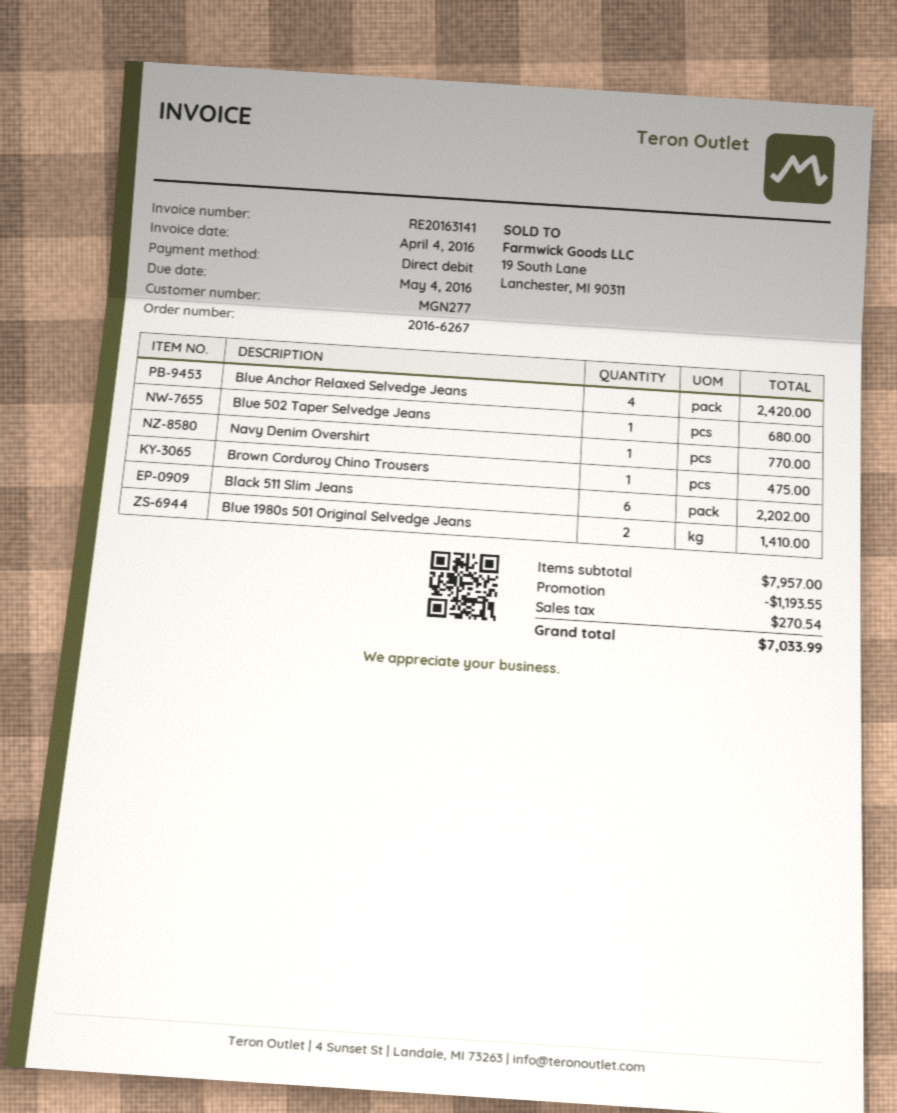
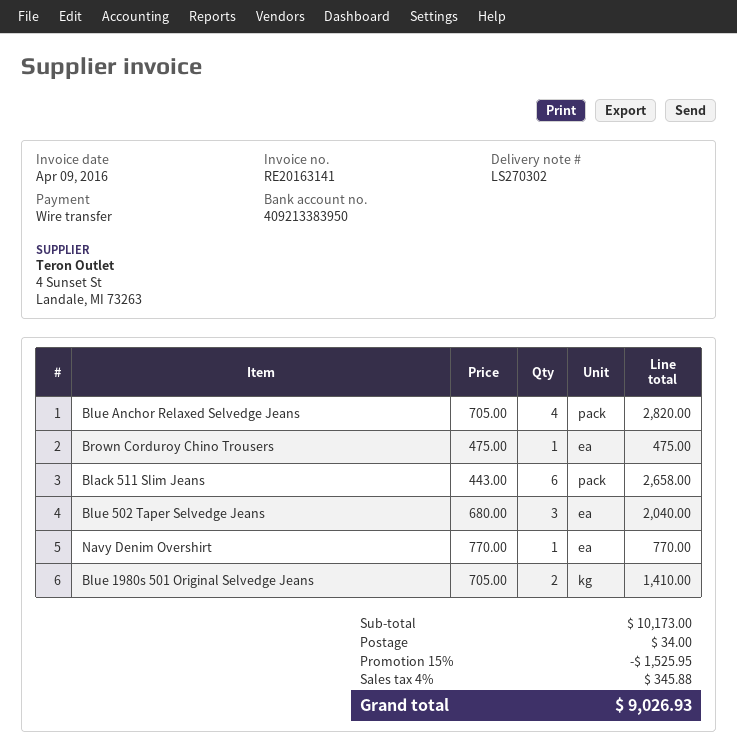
invoice date: 2016-04-04 -> 2016-04-09
payment method: direct debit -> bank transfer
Blue Anchor Relaxed Selvedge Jeans: 4 for 2420.00 -> 4 for 2820.00
Blue 502 Taper Selvedge Jeans: 1 for 680.00 -> 3 for 2040.00
Black 511 Slim Jeans: 6 for 2202.00 -> 6 for 2658.00
subtotal: 7957.00 -> 10173.00
discount: 1193.55 -> 1525.95
shipping: none -> 34.00
tax: 270.54 -> 345.88
total: 7033.99 -> 9026.93

